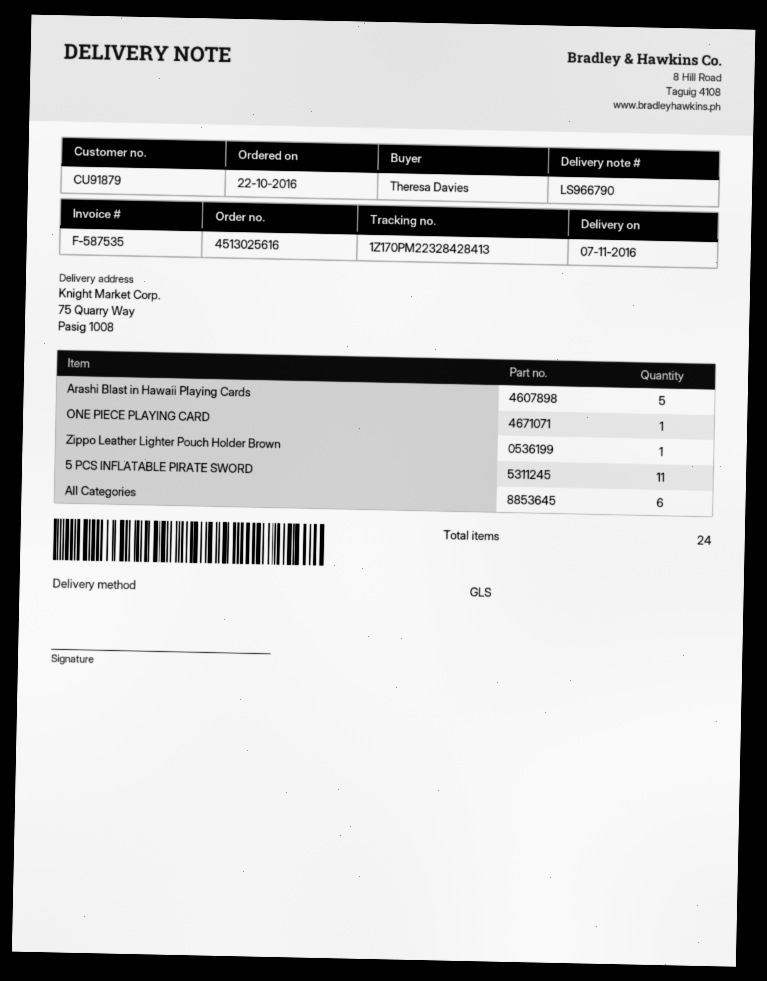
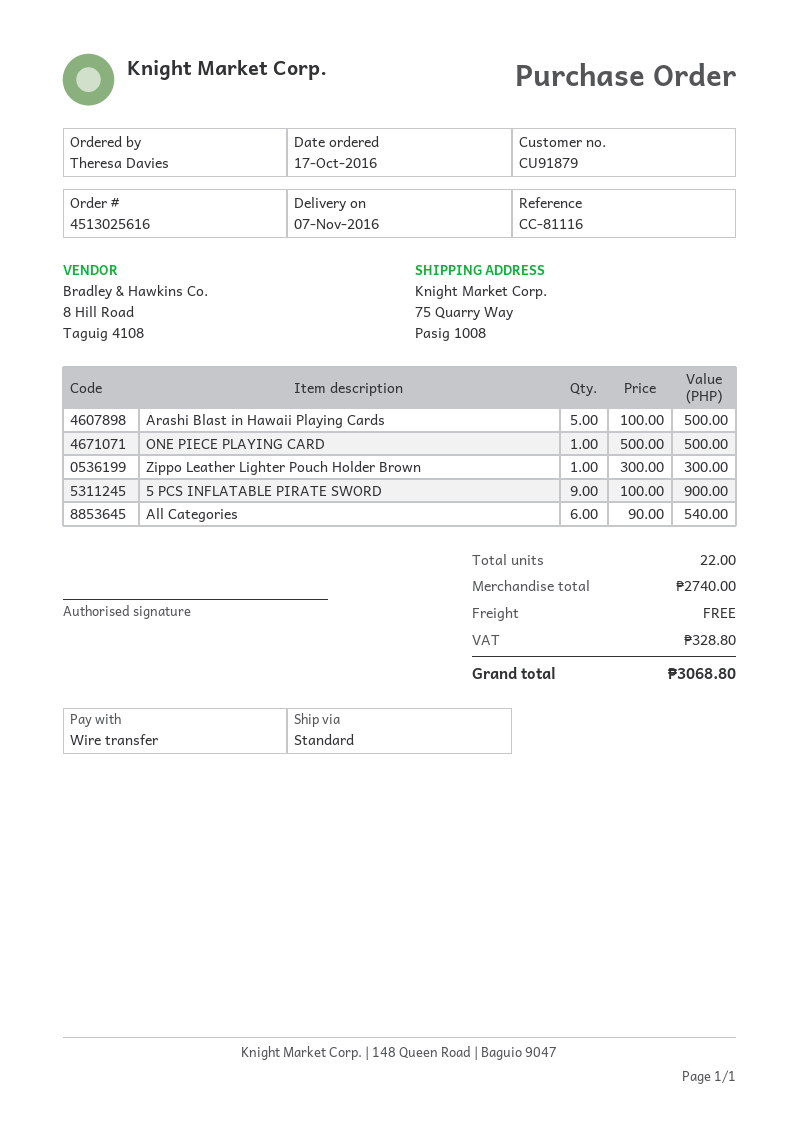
order date: 2016-10-22 -> 2016-10-17
shipping method: GLS -> standard
5 PCS INFLATABLE PIRATE SWORD: 11 -> 9
total quantity: 24 -> 22

